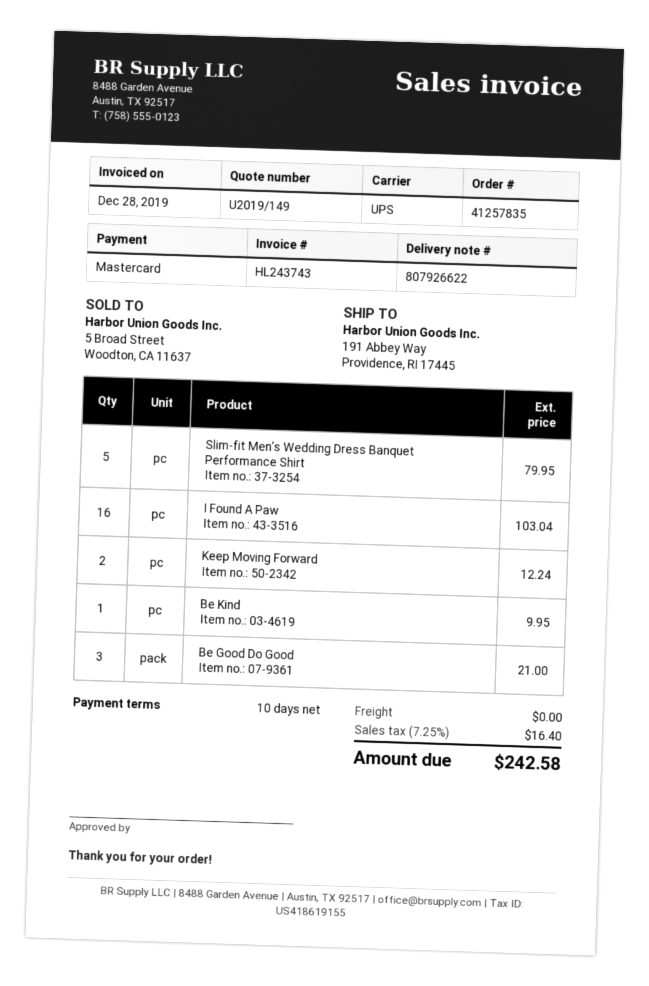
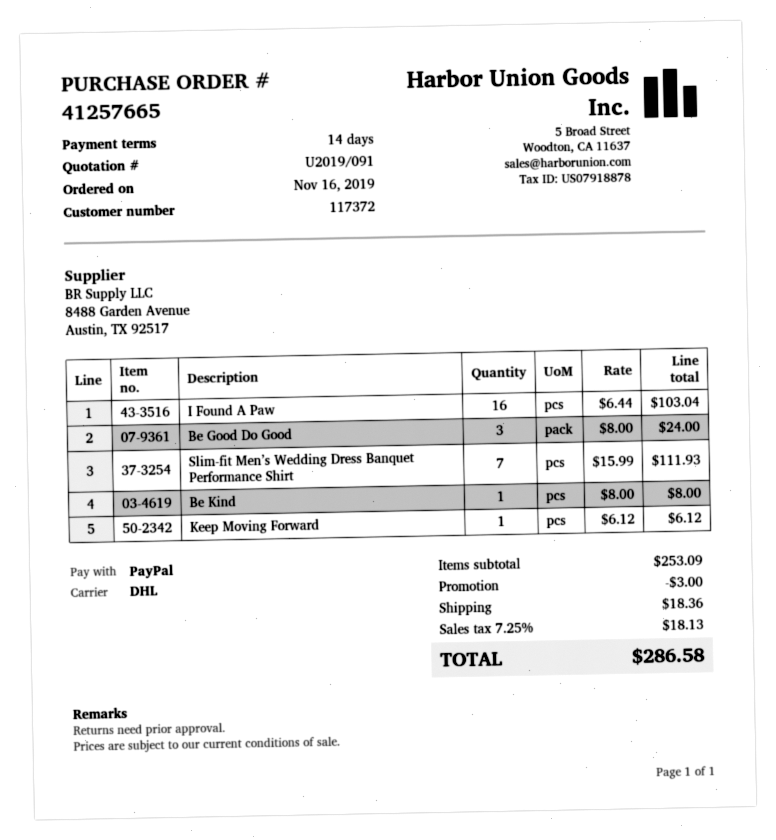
quote number: U2019/149 -> U2019/091
order number: 41257835 -> 41257665
payment terms: 10 days -> 14 days
payment method: Mastercard -> PayPal
shipping method: UPS -> DHL
Slim-fit Men’s Wedding Dress Banquet Performance Shirt: 5 for 79.95 -> 7 for 111.93
Keep Moving Forward: 2 for 12.24 -> 1 for 6.12
Be Kind: 1 for 9.95 -> 1 for 8.00
Be Good Do Good: 3 for 21.00 -> 3 for 24.00
discount: none -> 3.00
shipping: 0.00 -> 18.36
tax: 7.25% = 16.40 -> 7.25% = 18.13
total: 242.58 -> 286.58

